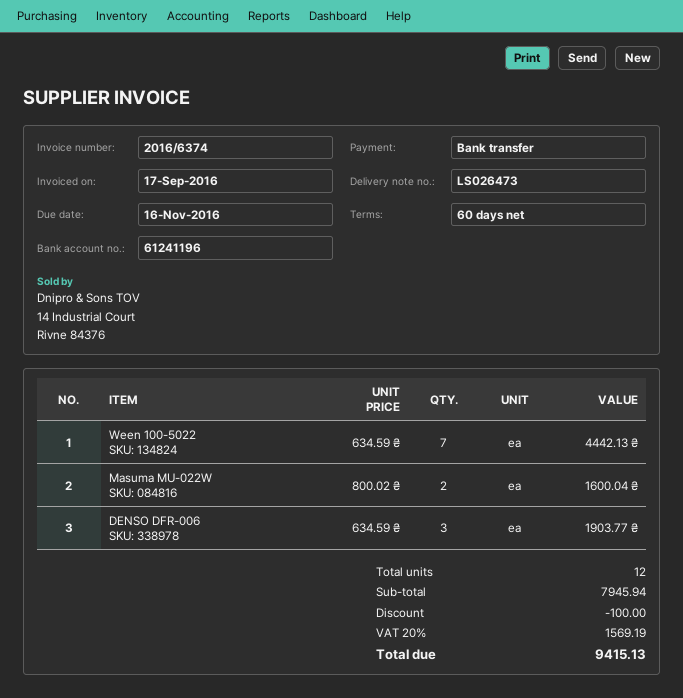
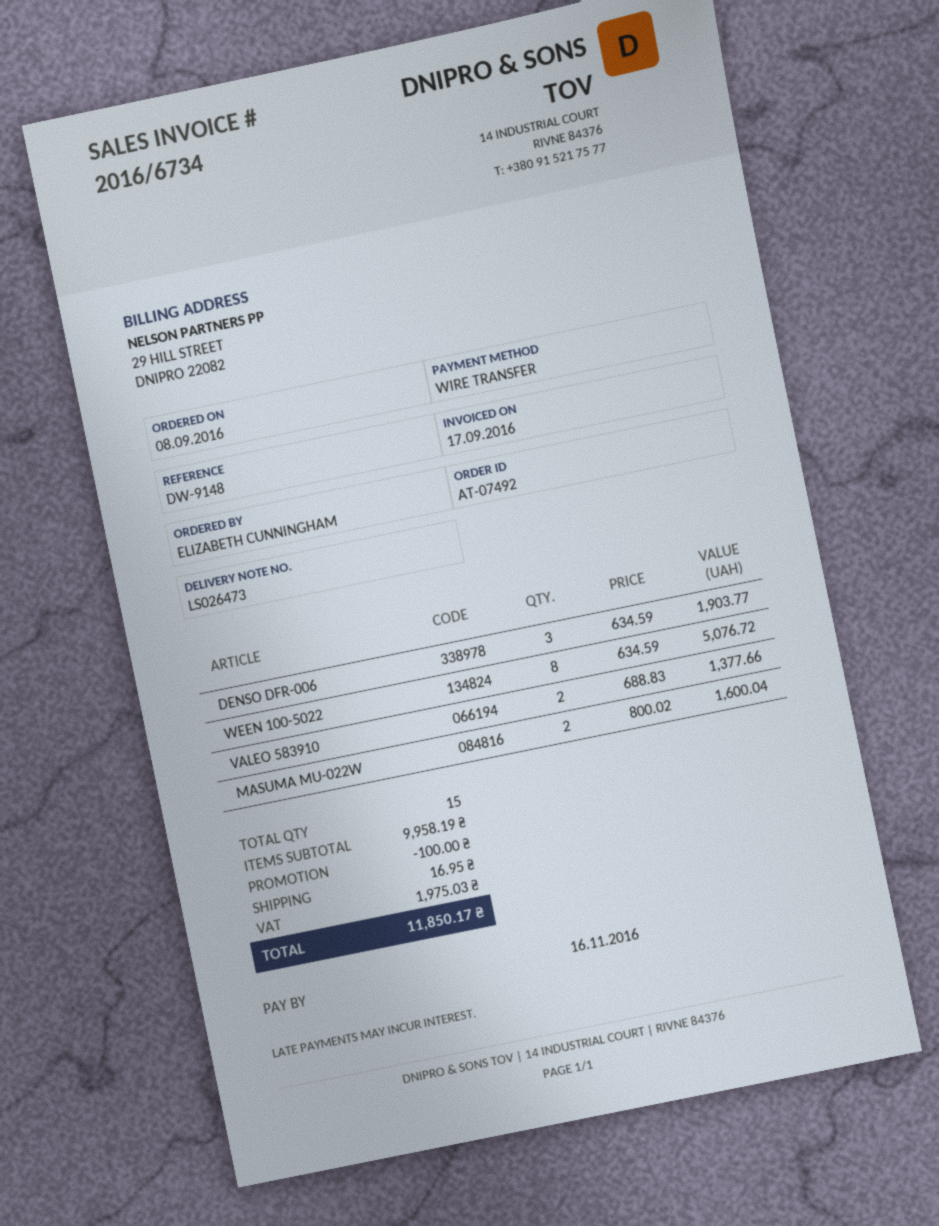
invoice number: 2016/6374 -> 2016/6734
Ween 100-5022: 7 x 634.59 = 4442.13 -> 8 x 634.59 = 5076.72
VALEO 583910: none -> 2 x 688.83 = 1377.66
total quantity: 12 -> 15
subtotal: 7945.94 -> 9958.19
shipping: none -> 16.95
tax: 1569.19 -> 1975.03
total: 9415.13 -> 11850.17

